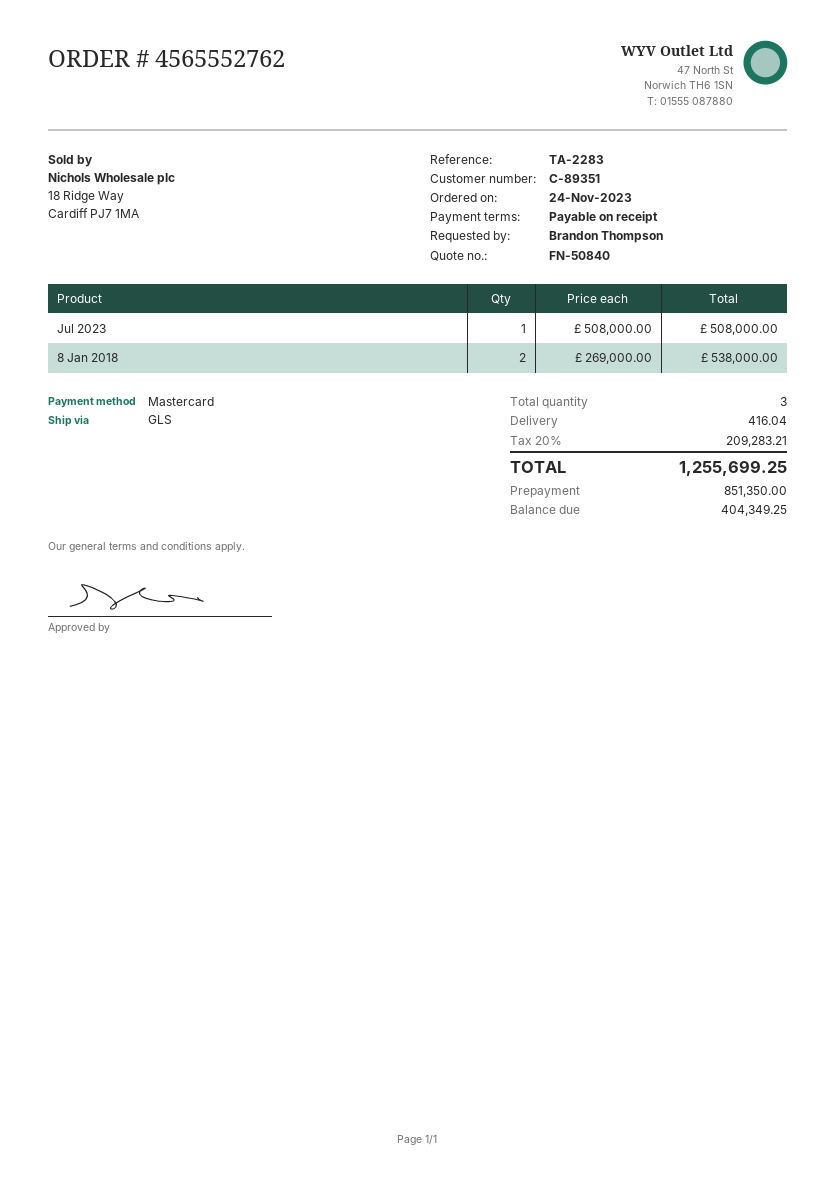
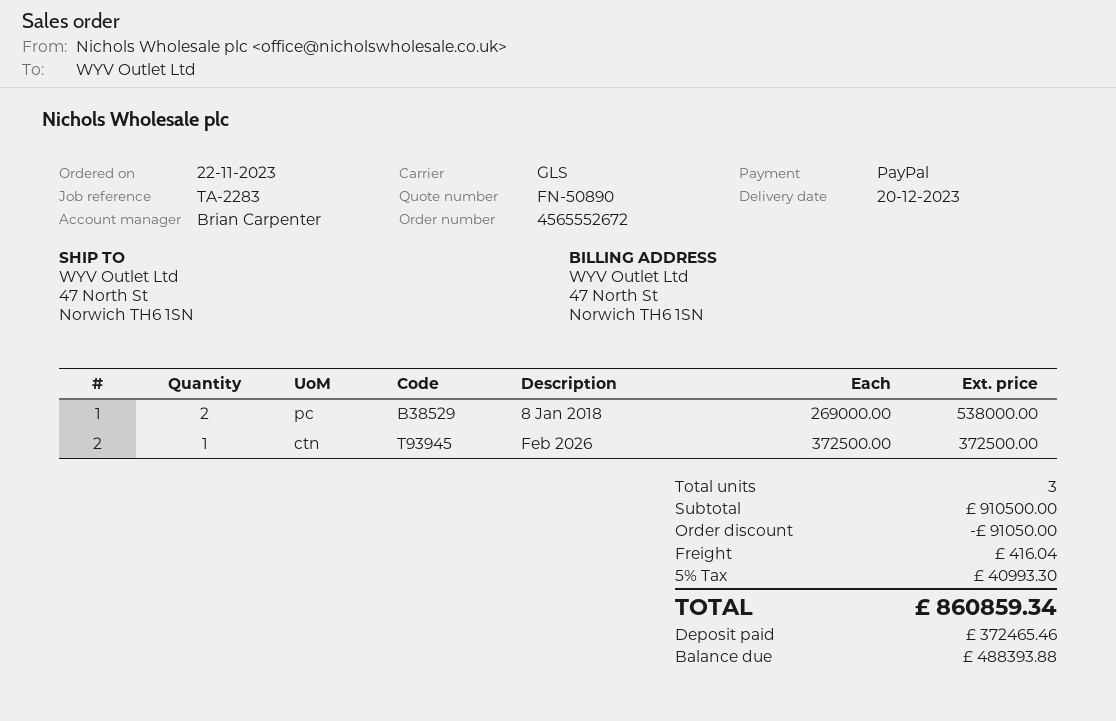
quote number: FN-50840 -> FN-50890
order number: 4565552762 -> 4565552672
order date: 2023-11-24 -> 2023-11-22
payment method: Mastercard -> PayPal
Jul 2023: 1 x 508000.00 = 508000.00 -> none
Feb 2026: none -> 1 x 372500.00 = 372500.00
discount: none -> 91050.00
tax: 20% = 209283.21 -> 5% = 40993.30
total: 1255699.25 -> 860859.34
deposit: 851350.00 -> 372465.46
balance: 404349.25 -> 488393.88

